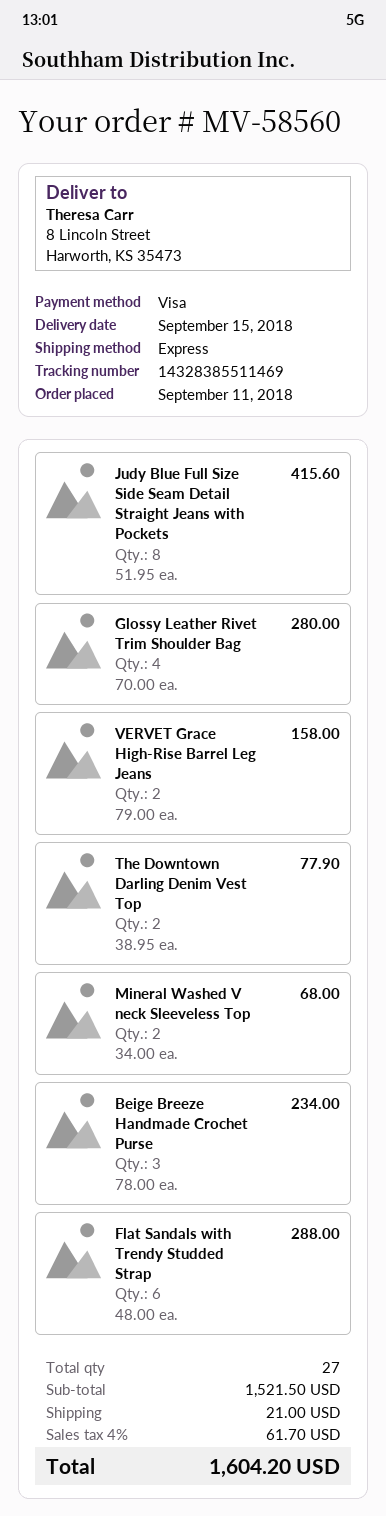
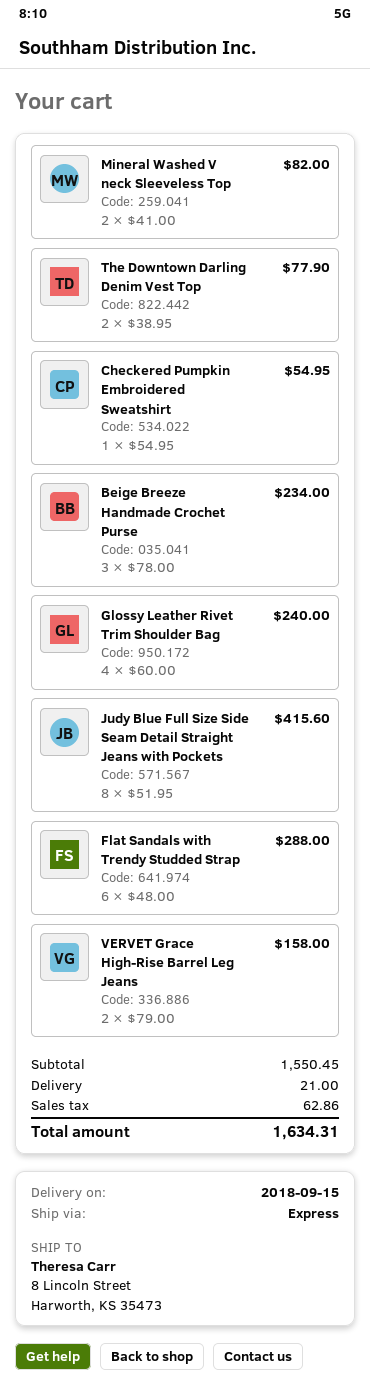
Glossy Leather Rivet Trim Shoulder Bag: 4 x 70.00 = 280.00 -> 4 x 60.00 = 240.00
Mineral Washed V neck Sleeveless Top: 2 x 34.00 = 68.00 -> 2 x 41.00 = 82.00
Checkered Pumpkin Embroidered Sweatshirt: none -> 1 x 54.95 = 54.95
subtotal: 1521.50 -> 1550.45
tax: 61.70 -> 62.86
total: 1604.20 -> 1634.31

